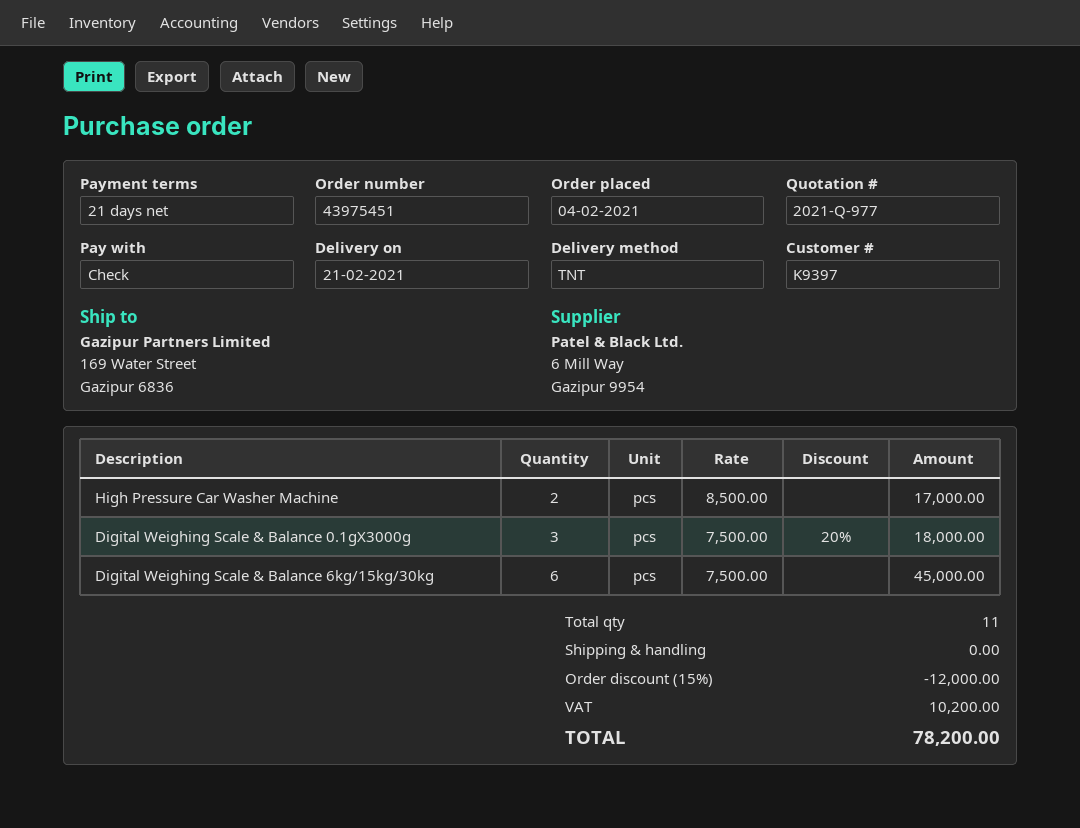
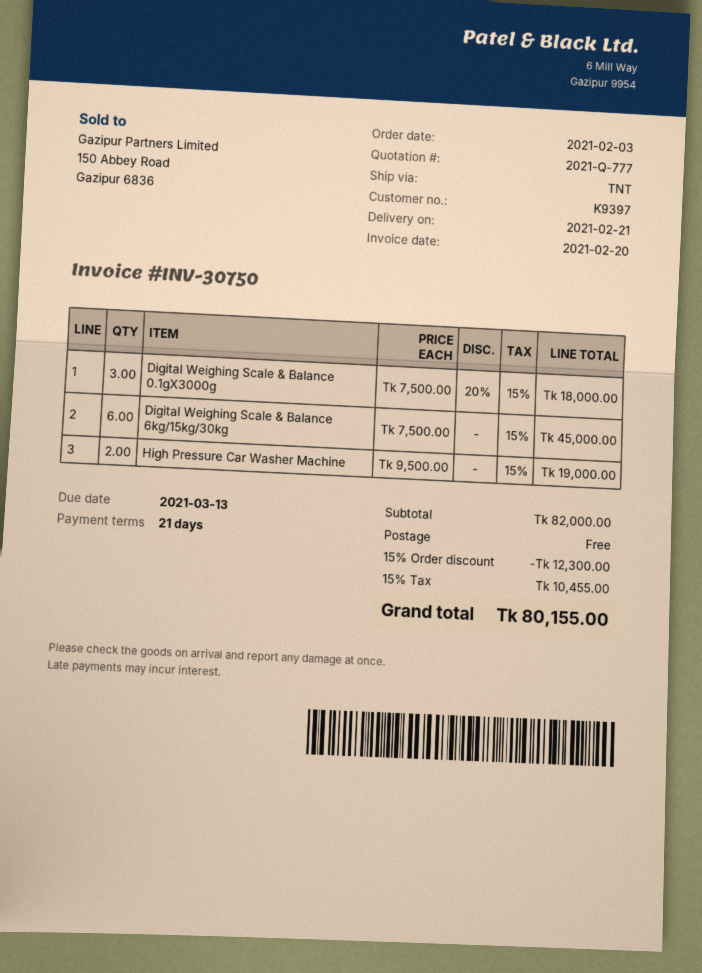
quote number: 2021-Q-977 -> 2021-Q-777
order date: 2021-02-04 -> 2021-02-03
High Pressure Car Washer Machine: 2 x 8500.00 = 17000.00 -> 2 x 9500.00 = 19000.00
discount: 15% = 12000.00 -> 15% = 12300.00
tax: 10200.00 -> 10455.00
total: 78200.00 -> 80155.00

